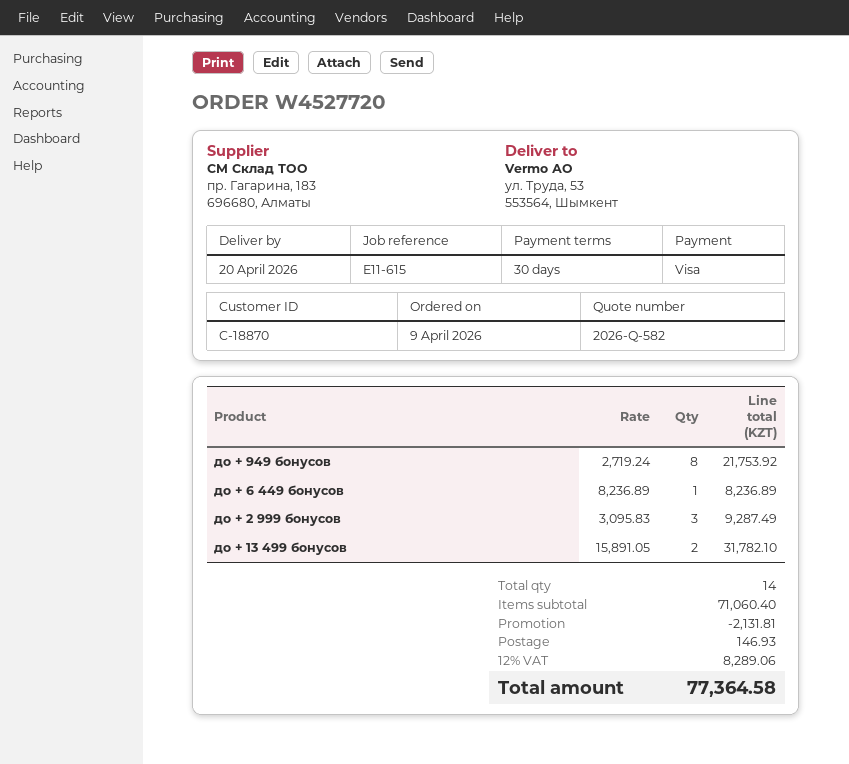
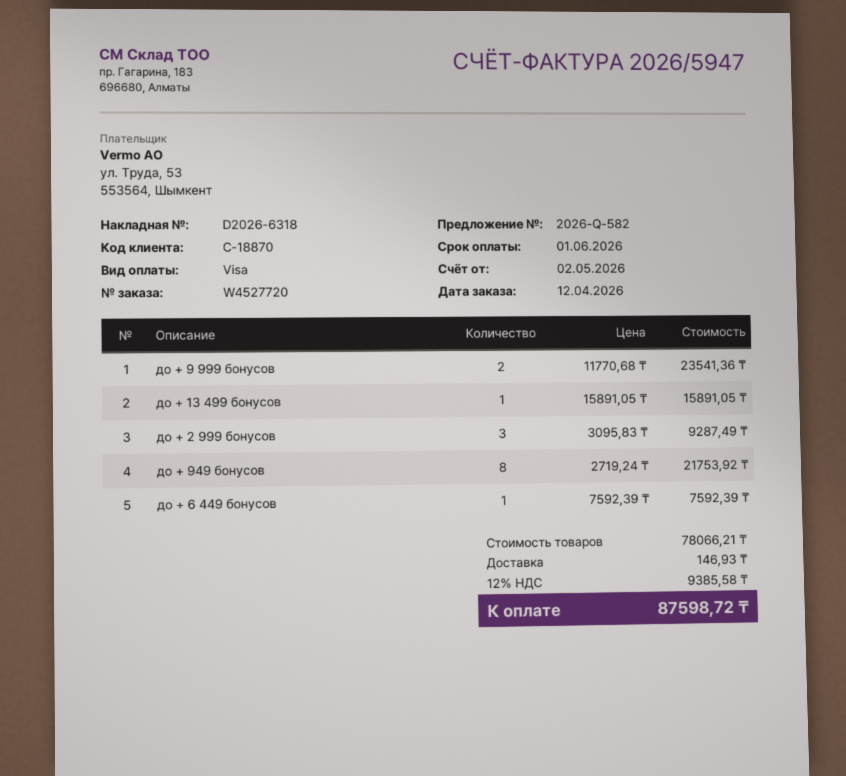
order date: 2026-04-09 -> 2026-04-12
до + 6 449 бонусов: 1 x 8236.89 = 8236.89 -> 1 x 7592.39 = 7592.39
до + 13 499 бонусов: 2 x 15891.05 = 31782.10 -> 1 x 15891.05 = 15891.05
до + 9 999 бонусов: none -> 2 x 11770.68 = 23541.36
subtotal: 71060.40 -> 78066.21
discount: 2131.81 -> none
tax: 12% = 8289.06 -> 12% = 9385.58
total: 77364.58 -> 87598.72

